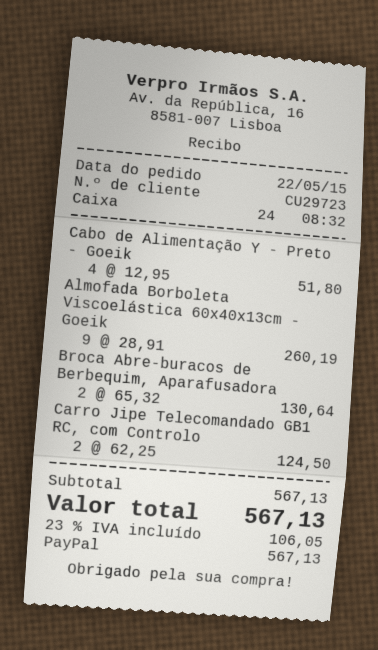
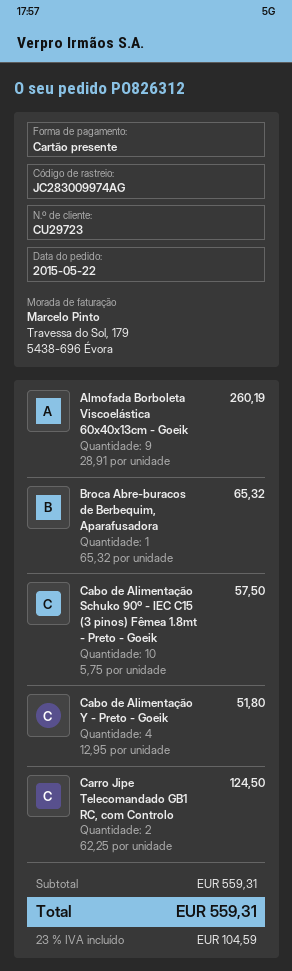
payment method: PayPal -> gift card
Broca Abre-buracos de Berbequim, Aparafusadora: 2 x 65.32 = 130.64 -> 1 x 65.32 = 65.32
Cabo de Alimentação Schuko 90º - IEC C15 (3 pinos) Fêmea 1.8mt - Preto - Goeik: none -> 10 x 5.75 = 57.50
subtotal: 567.13 -> 559.31
tax: 23% = 106.05 -> 23% = 104.59
total: 567.13 -> 559.31

